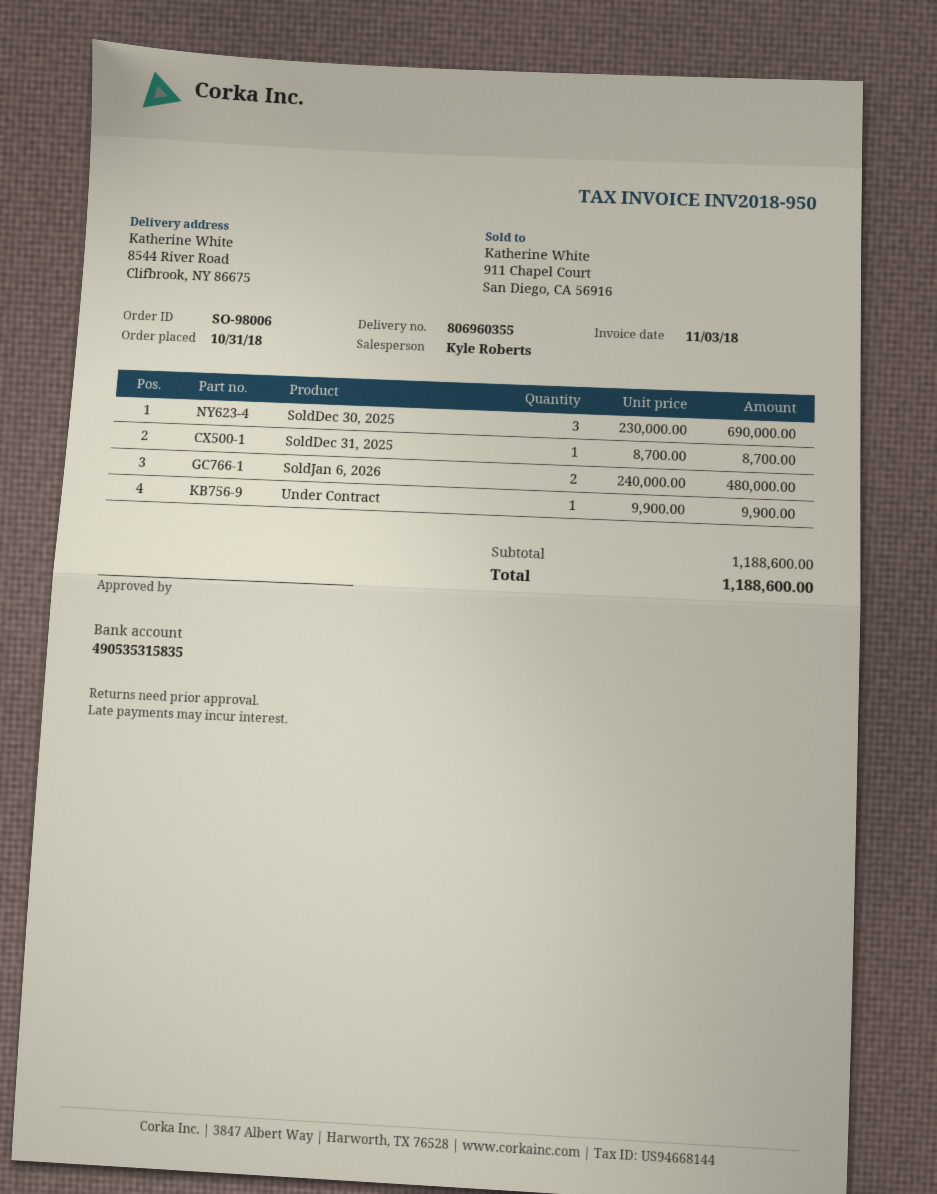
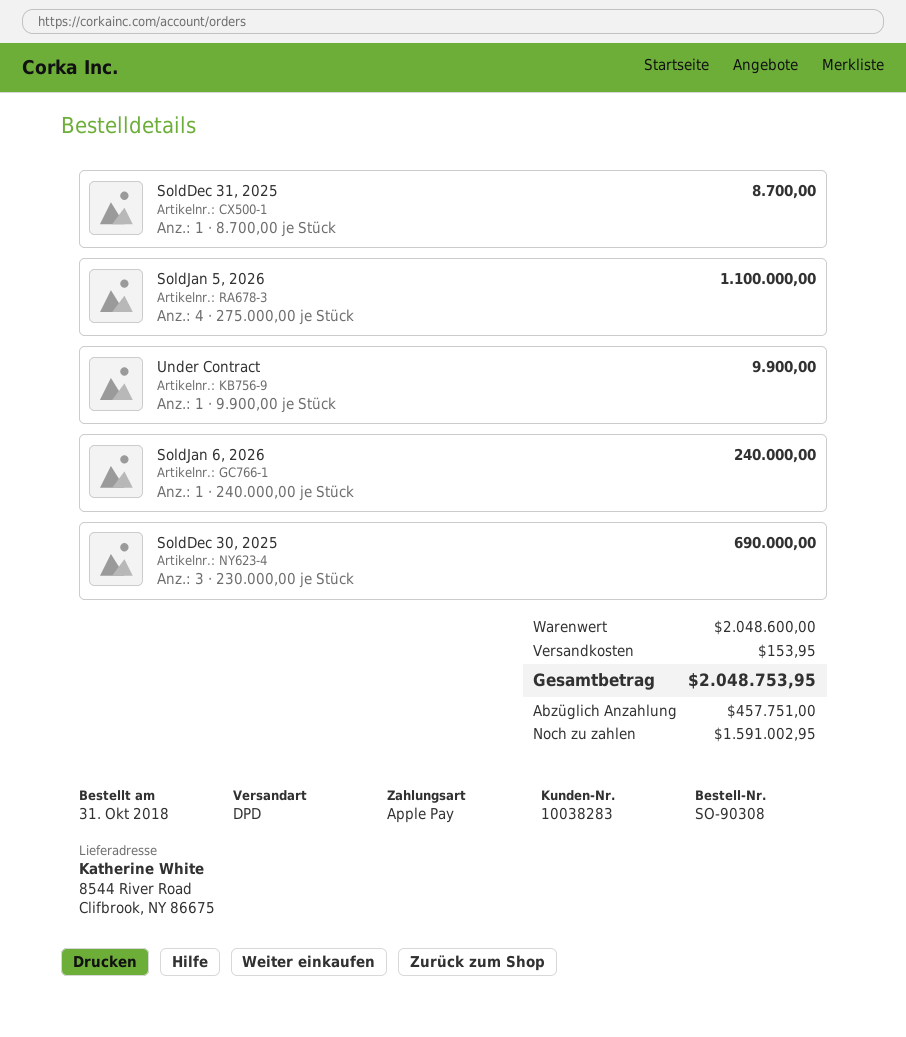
order number: SO-98006 -> SO-90308
SoldJan 6, 2026: 2 x 240000.00 = 480000.00 -> 1 x 240000.00 = 240000.00
SoldJan 5, 2026: none -> 4 x 275000.00 = 1100000.00
subtotal: 1188600.00 -> 2048600.00
shipping: none -> 153.95
total: 1188600.00 -> 2048753.95

